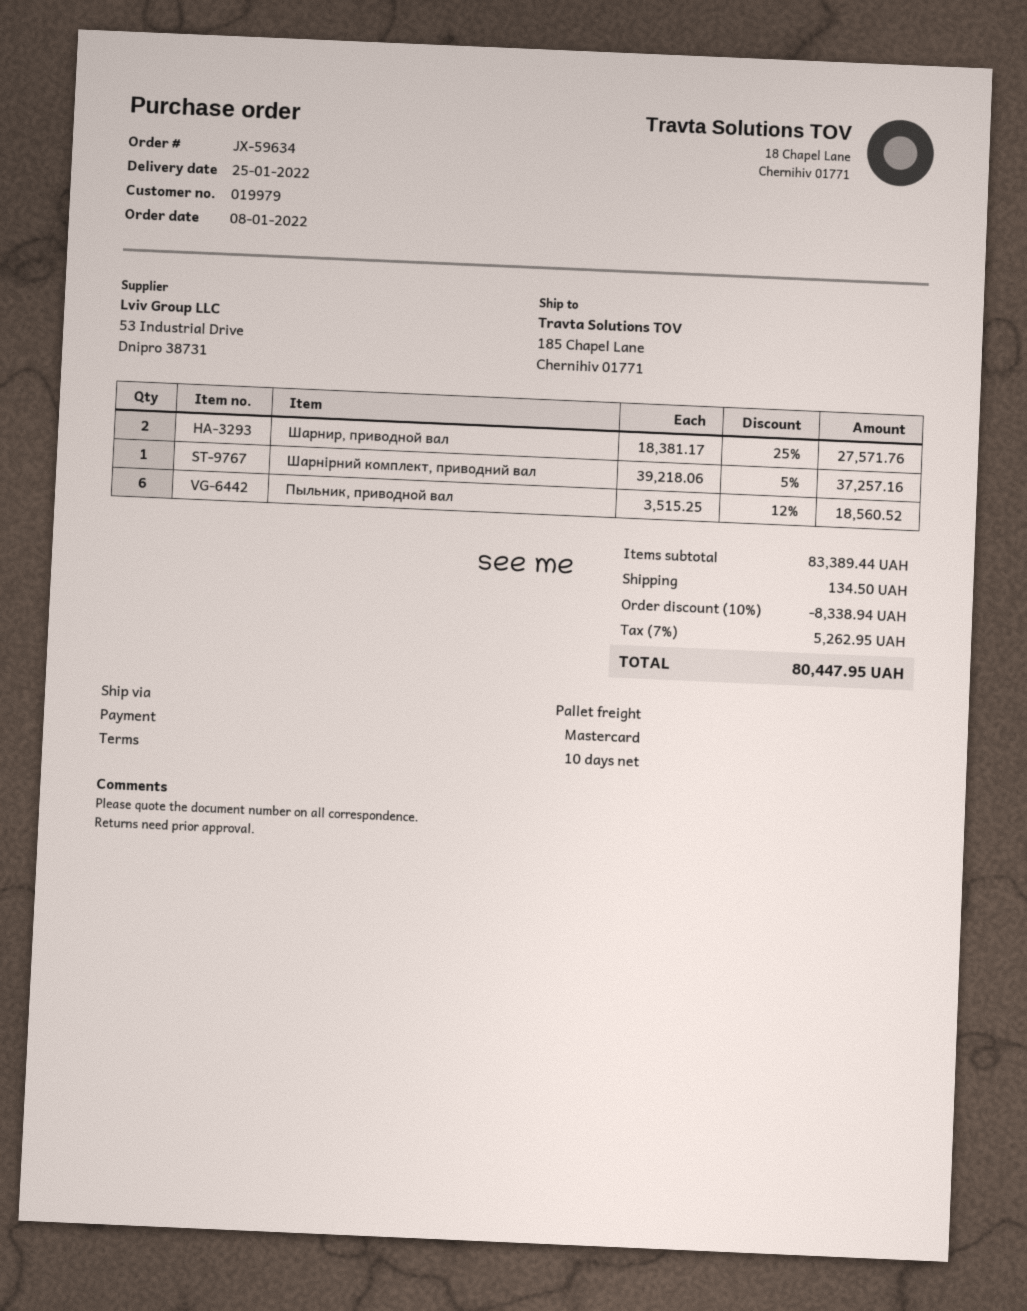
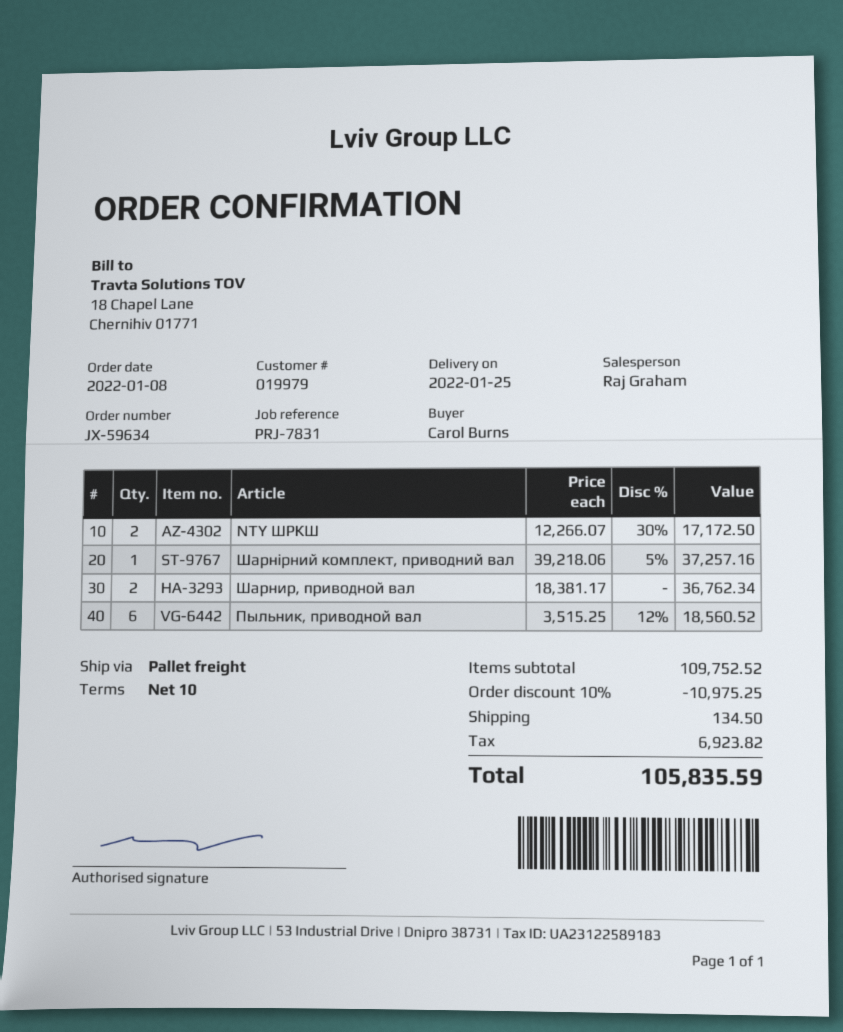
Шарнир, приводной вал: 2 x 18381.17 - 25% = 27571.76 -> 2 x 18381.17 = 36762.34
NTY ШРКШ: none -> 2 x 12266.07 - 30% = 17172.50
subtotal: 83389.44 -> 109752.52
discount: 10% = 8338.94 -> 10% = 10975.25
tax: 5262.95 -> 6923.82
total: 80447.95 -> 105835.59

